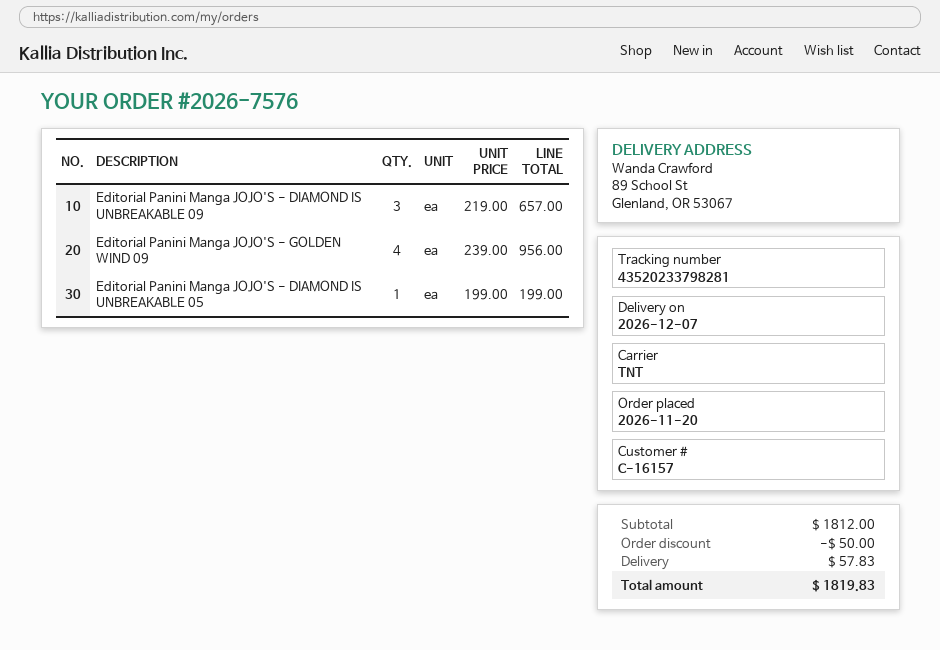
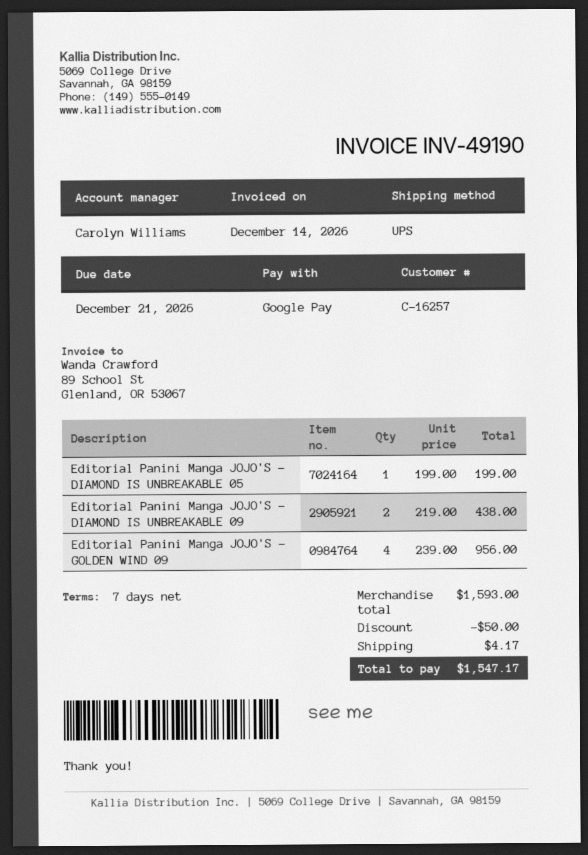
customer number: C-16157 -> C-16257
shipping method: TNT -> UPS
Editorial Panini Manga JOJO'S - DIAMOND IS UNBREAKABLE 09: 3 x 219.00 = 657.00 -> 2 x 219.00 = 438.00
subtotal: 1812.00 -> 1593.00
shipping: 57.83 -> 4.17
total: 1819.83 -> 1547.17

